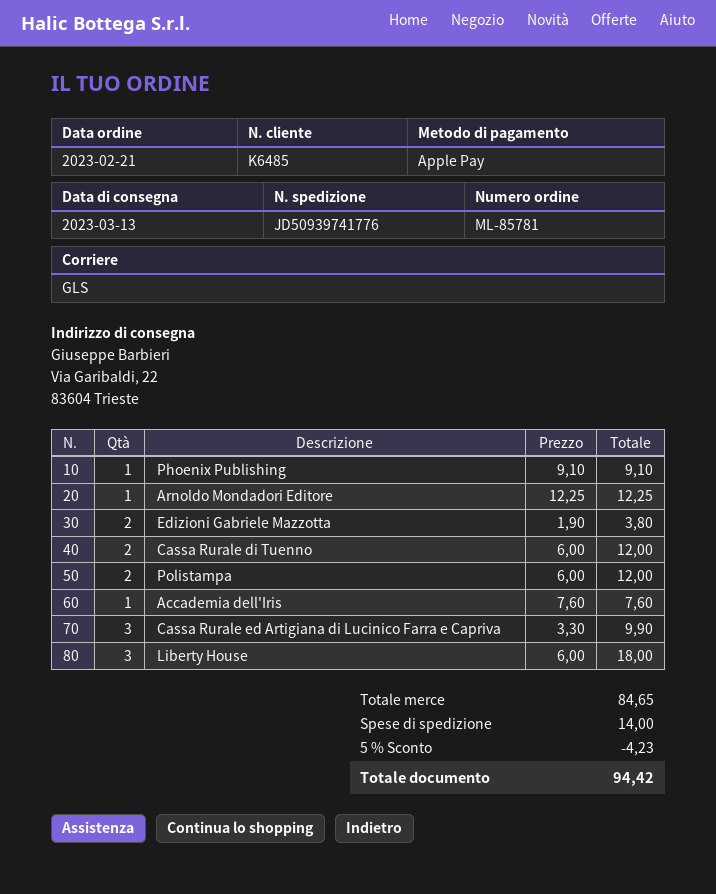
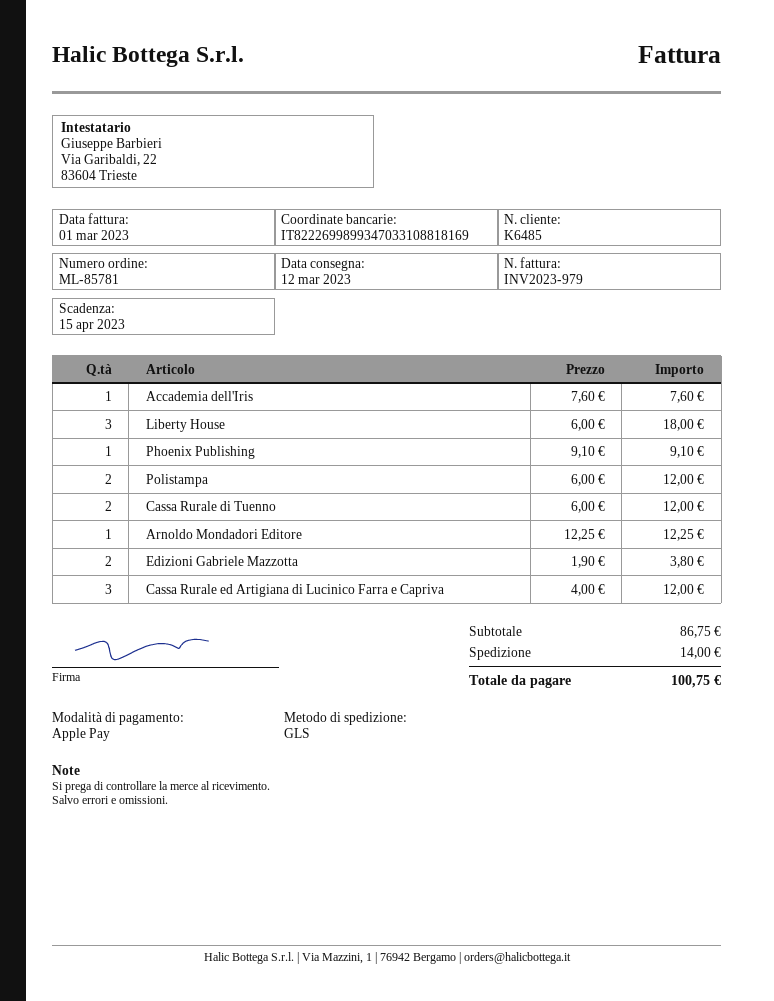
delivery date: 2023-03-13 -> 2023-03-12
Cassa Rurale ed Artigiana di Lucinico Farra e Capriva: 3 x 3.30 = 9.90 -> 3 x 4.00 = 12.00
subtotal: 84.65 -> 86.75
discount: 5% = 4.23 -> none
total: 94.42 -> 100.75

